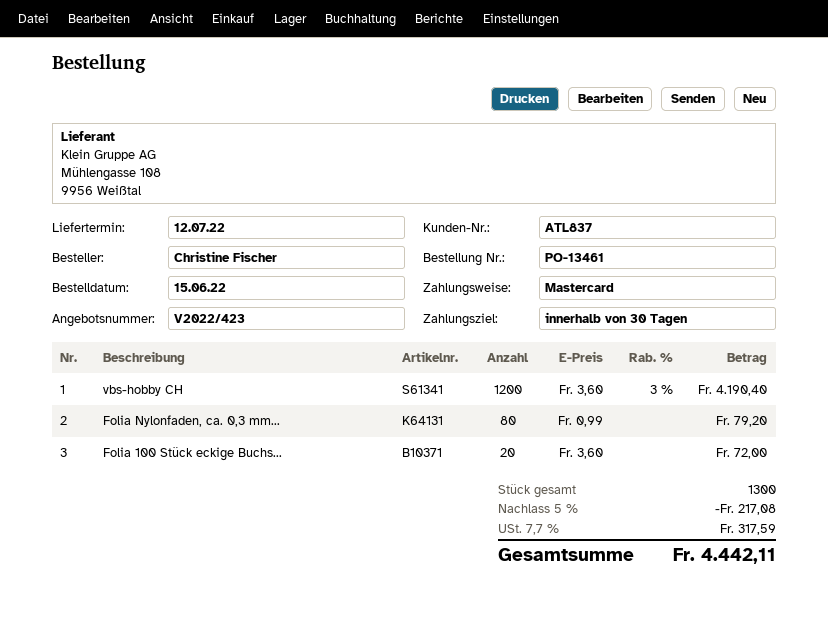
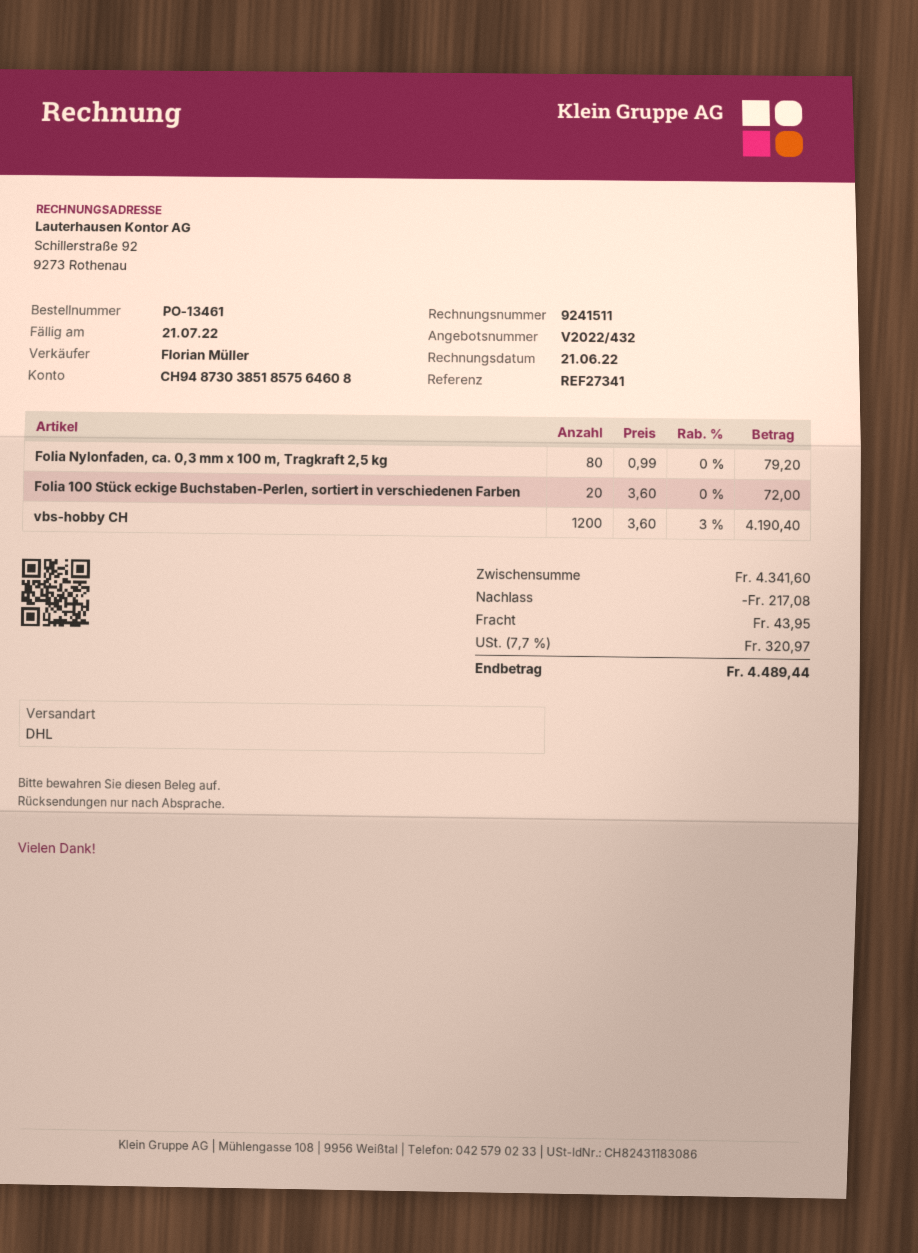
quote number: V2022/423 -> V2022/432
shipping: none -> 43.95
tax: 7.7% = 317.59 -> 7.7% = 320.97
total: 4442.11 -> 4489.44

